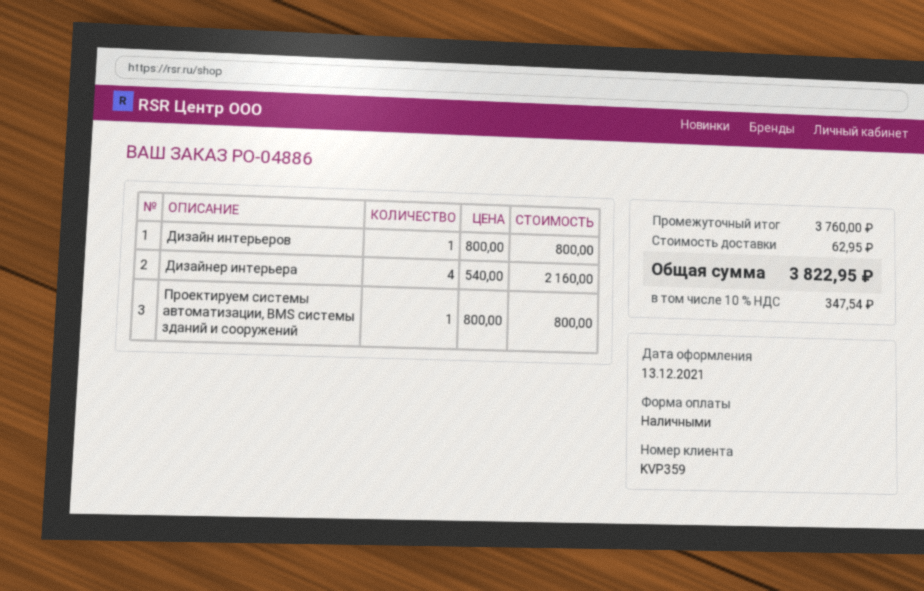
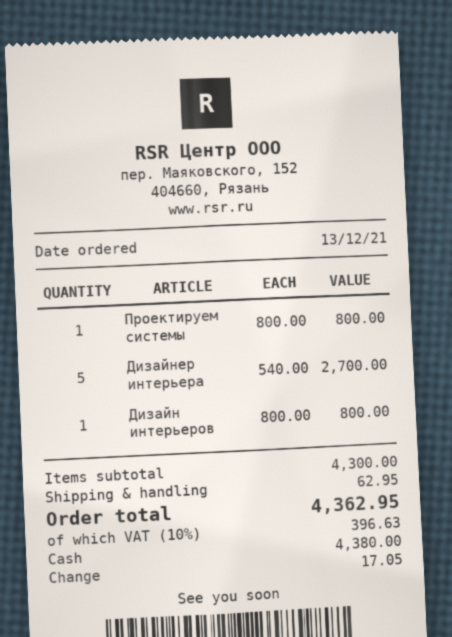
Дизайнер интерьера: 4 x 540.00 = 2160.00 -> 5 x 540.00 = 2700.00
subtotal: 3760.00 -> 4300.00
tax: 10% = 347.54 -> 10% = 396.63
total: 3822.95 -> 4362.95

